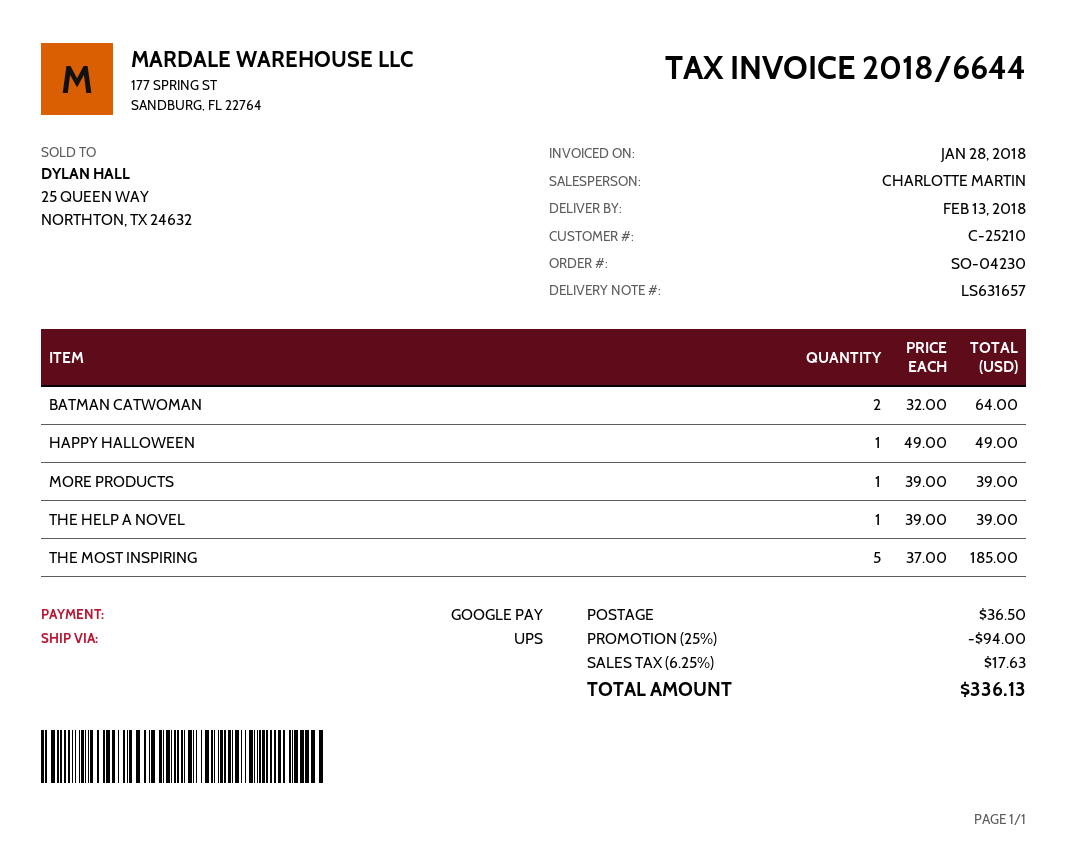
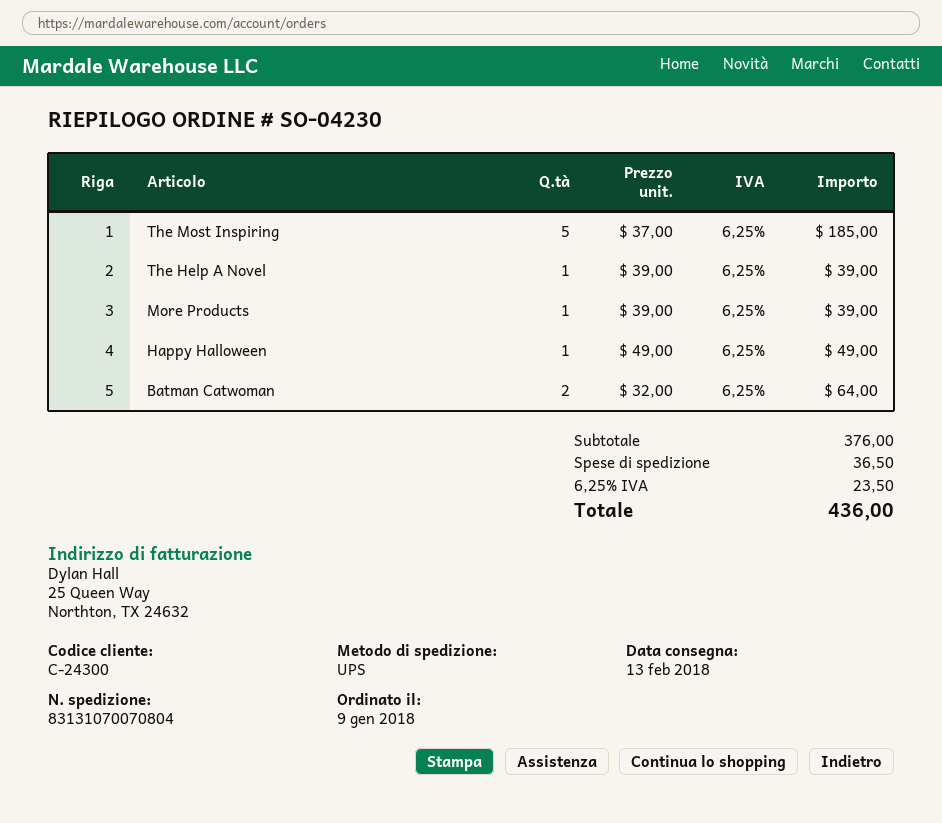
customer number: C-25210 -> C-24300
discount: 25% = 94.00 -> none
tax: 6.25% = 17.63 -> 6.25% = 23.50
total: 336.13 -> 436.00

